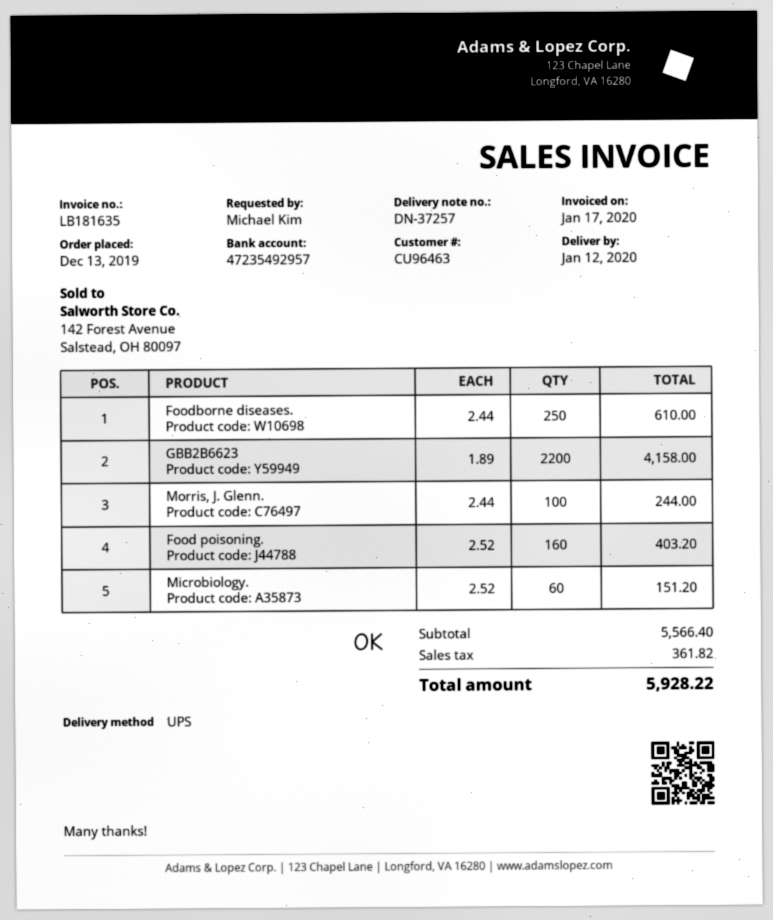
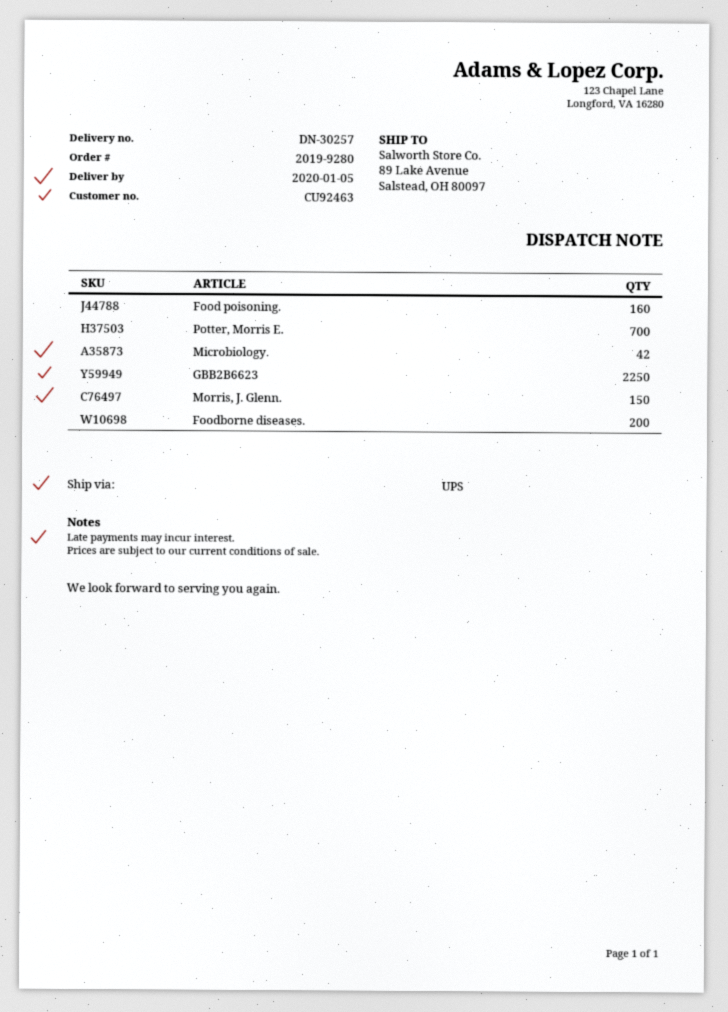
delivery note number: DN-37257 -> DN-30257
delivery date: 2020-01-12 -> 2020-01-05
customer number: CU96463 -> CU92463
Foodborne diseases.: 250 -> 200
GBB2B6623: 2200 -> 2250
Morris, J. Glenn.: 100 -> 150
Microbiology.: 60 -> 42
Potter, Morris E.: none -> 700

